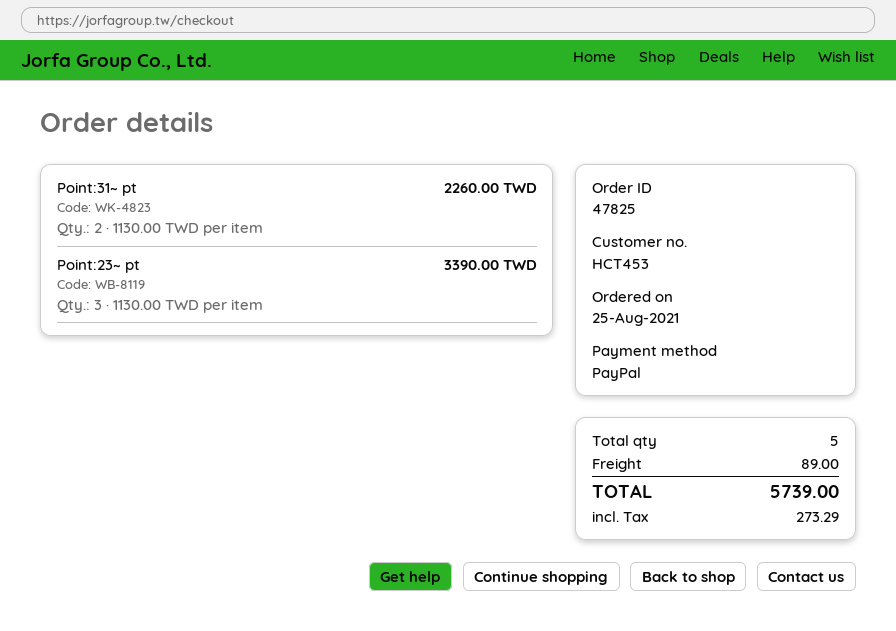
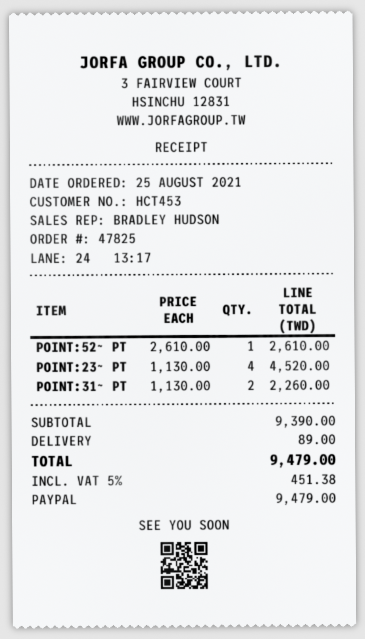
Point:23~ pt: 3 x 1130.00 = 3390.00 -> 4 x 1130.00 = 4520.00
POINT:52~ PT: none -> 1 x 2610.00 = 2610.00
tax: 273.29 -> 451.38
total: 5739.00 -> 9479.00

